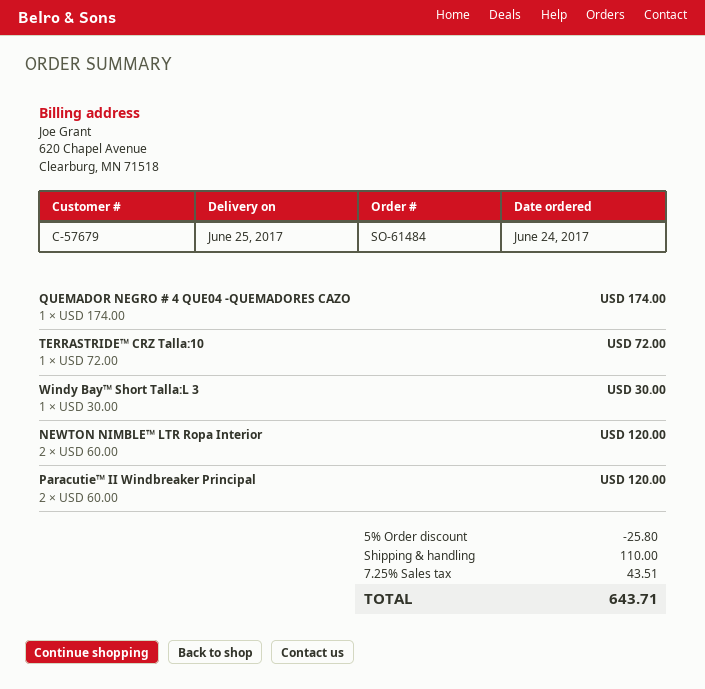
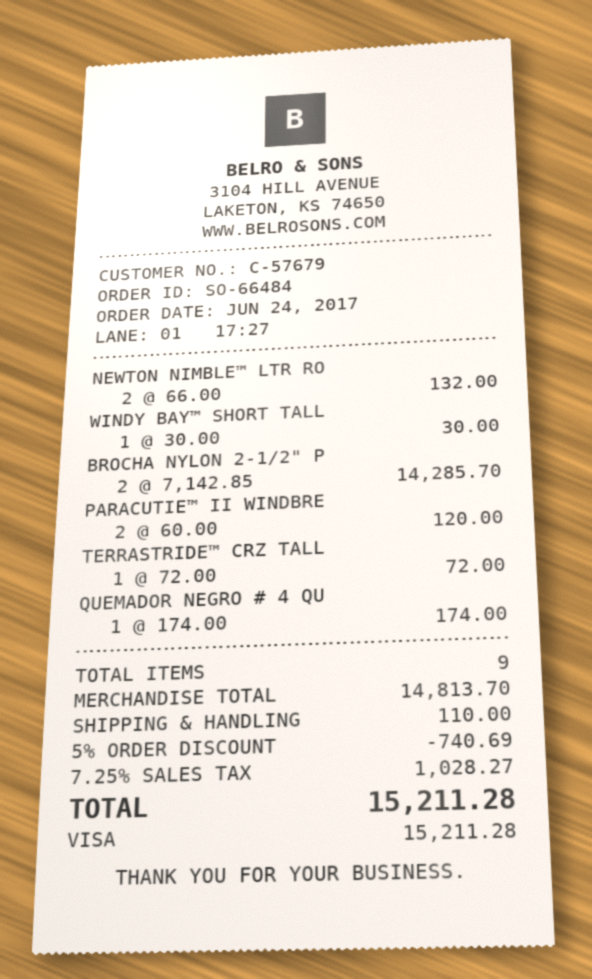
order number: SO-61484 -> SO-66484
NEWTON NIMBLE™ LTR Ropa Interior: 2 x 60.00 = 120.00 -> 2 x 66.00 = 132.00
BROCHA NYLON 2-1/2" P: none -> 2 x 7142.85 = 14285.70
discount: 5% = 25.80 -> 5% = 740.69
tax: 7.25% = 43.51 -> 7.25% = 1028.27
total: 643.71 -> 15211.28

